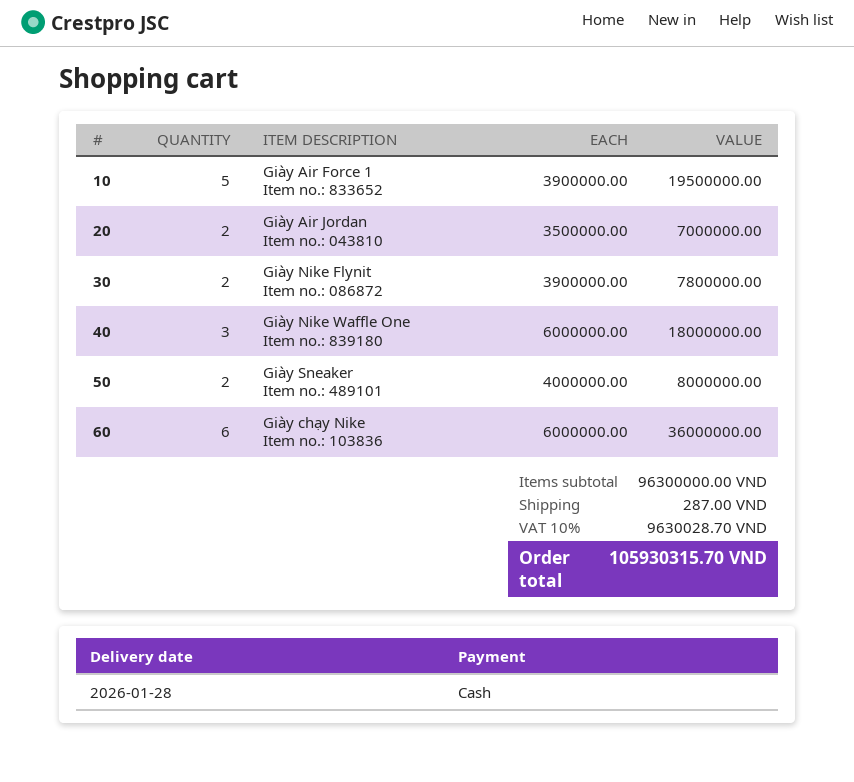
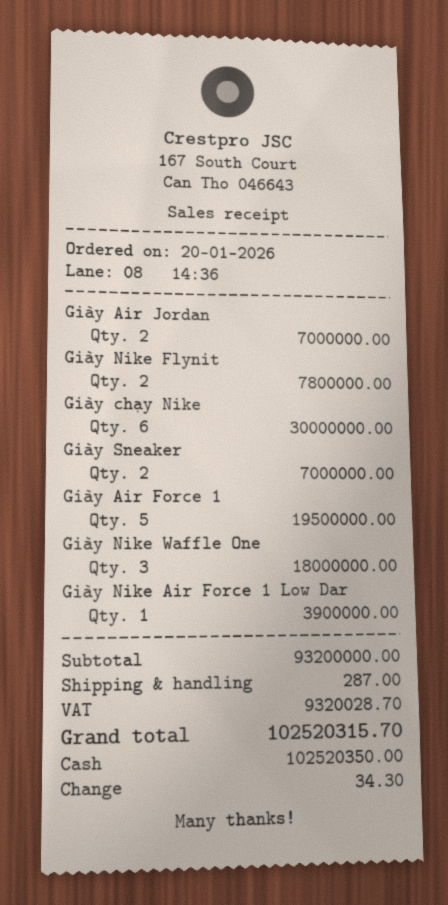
Giày Sneaker: 2 for 8000000.00 -> 2 for 7000000.00
Giày chạy Nike: 6 for 36000000.00 -> 6 for 30000000.00
Giày Nike Air Force 1 Low Dar: none -> 1 for 3900000.00
subtotal: 96300000.00 -> 93200000.00
tax: 9630028.70 -> 9320028.70
total: 105930315.70 -> 102520315.70

